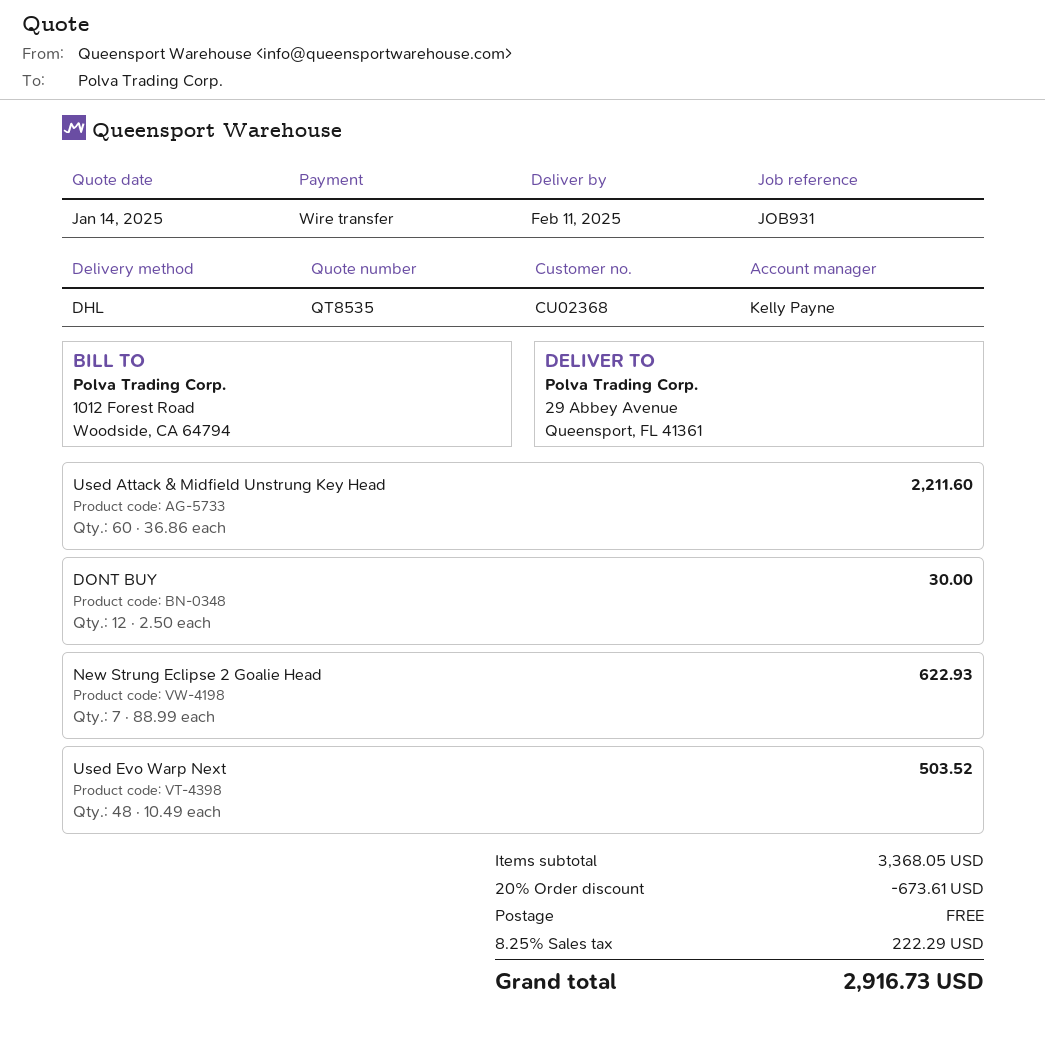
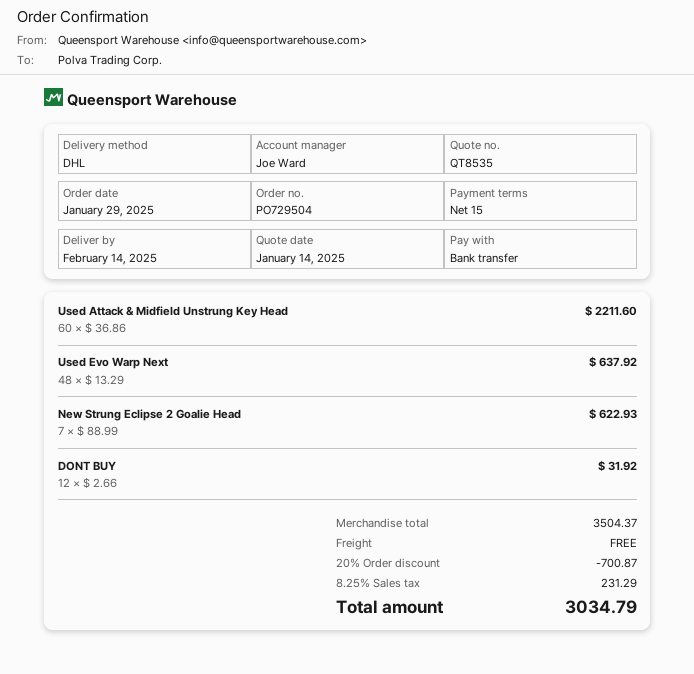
delivery date: 2025-02-11 -> 2025-02-14
sales rep: Kelly Payne -> Joe Ward
DONT BUY: 12 x 2.50 = 30.00 -> 12 x 2.66 = 31.92
Used Evo Warp Next: 48 x 10.49 = 503.52 -> 48 x 13.29 = 637.92
subtotal: 3368.05 -> 3504.37
discount: 20% = 673.61 -> 20% = 700.87
tax: 8.25% = 222.29 -> 8.25% = 231.29
total: 2916.73 -> 3034.79

